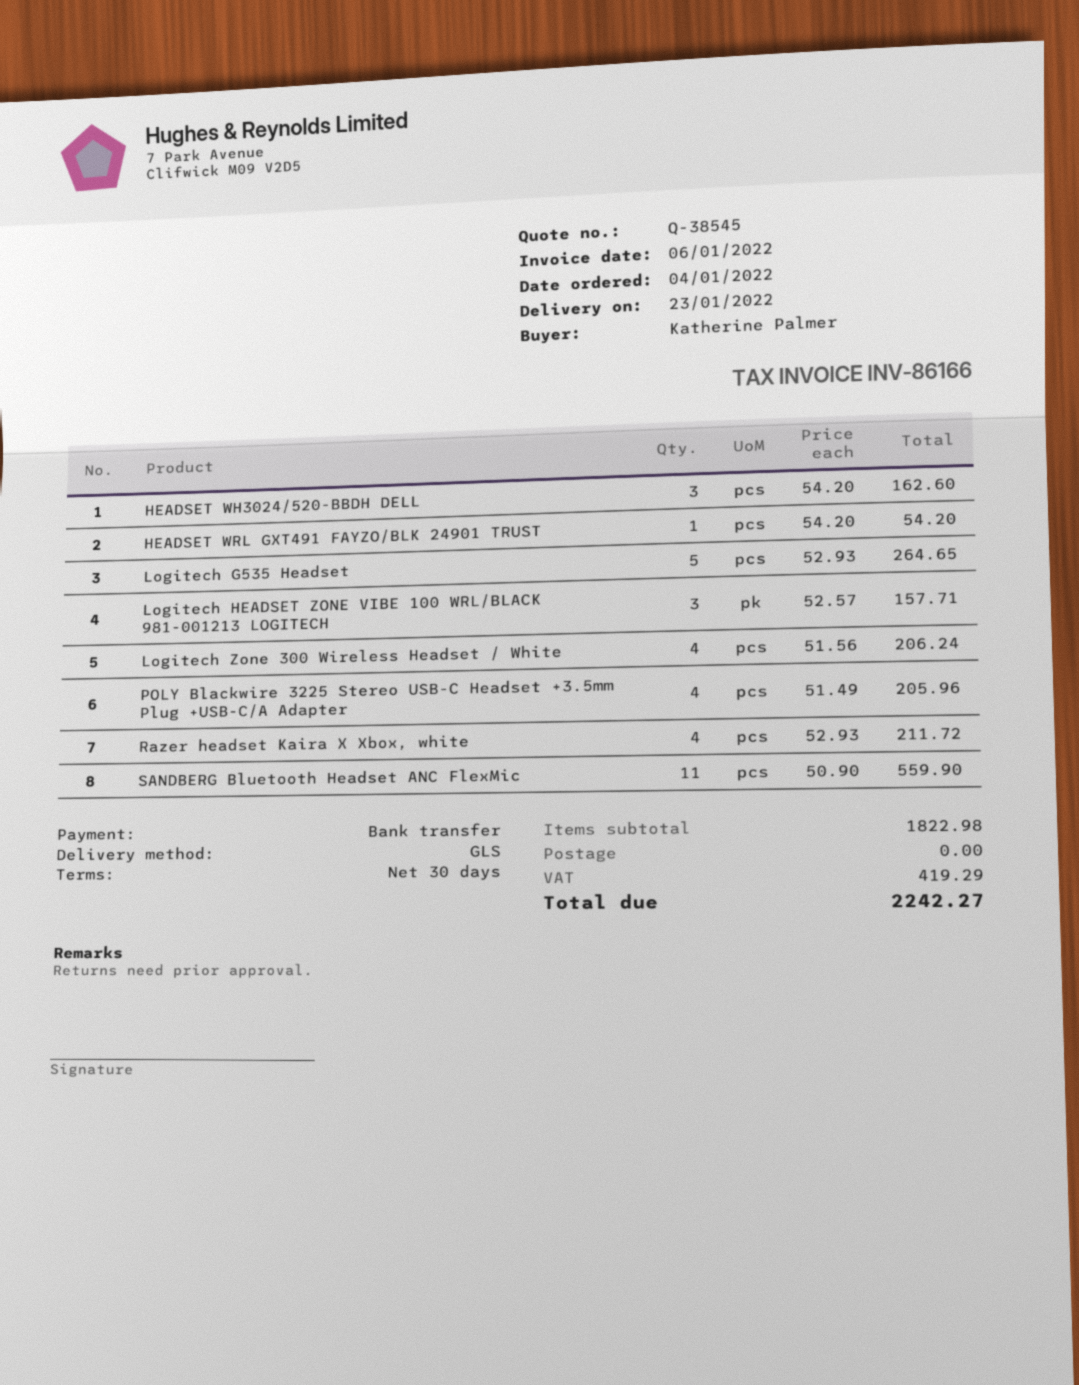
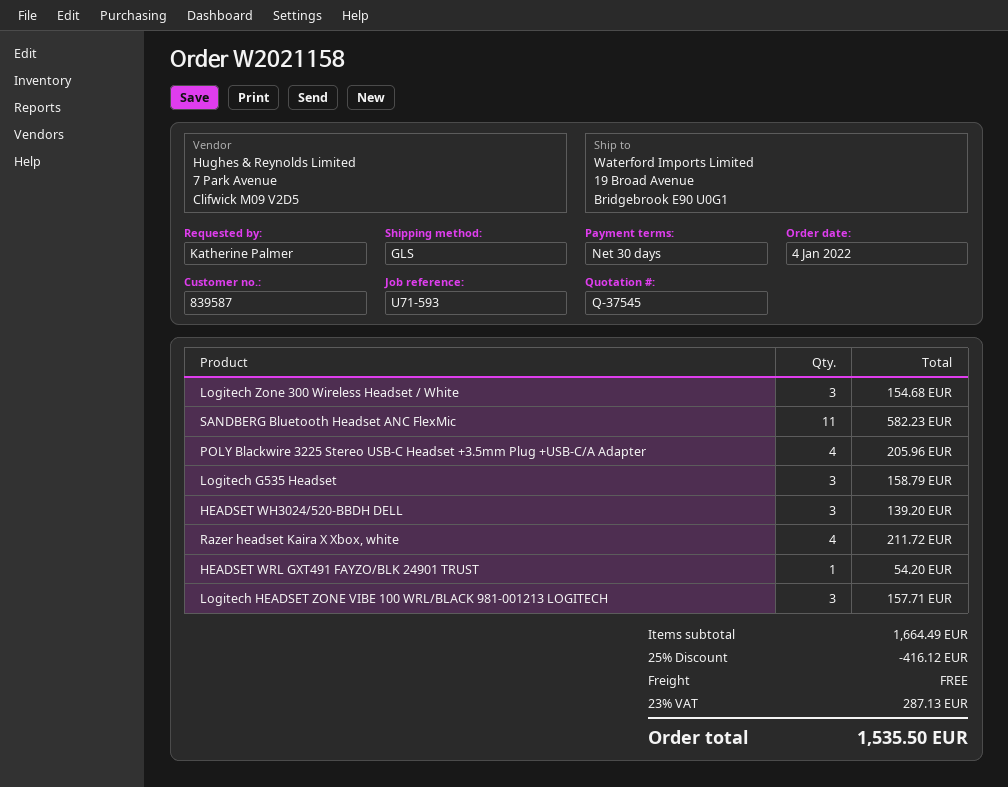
quote number: Q-38545 -> Q-37545
HEADSET WH3024/520-BBDH DELL: 3 for 162.60 -> 3 for 139.20
Logitech G535 Headset: 5 for 264.65 -> 3 for 158.79
Logitech Zone 300 Wireless Headset / White: 4 for 206.24 -> 3 for 154.68
SANDBERG Bluetooth Headset ANC FlexMic: 11 for 559.90 -> 11 for 582.23
subtotal: 1822.98 -> 1664.49
discount: none -> 25% = 416.12
tax: 419.29 -> 287.13
total: 2242.27 -> 1535.50

